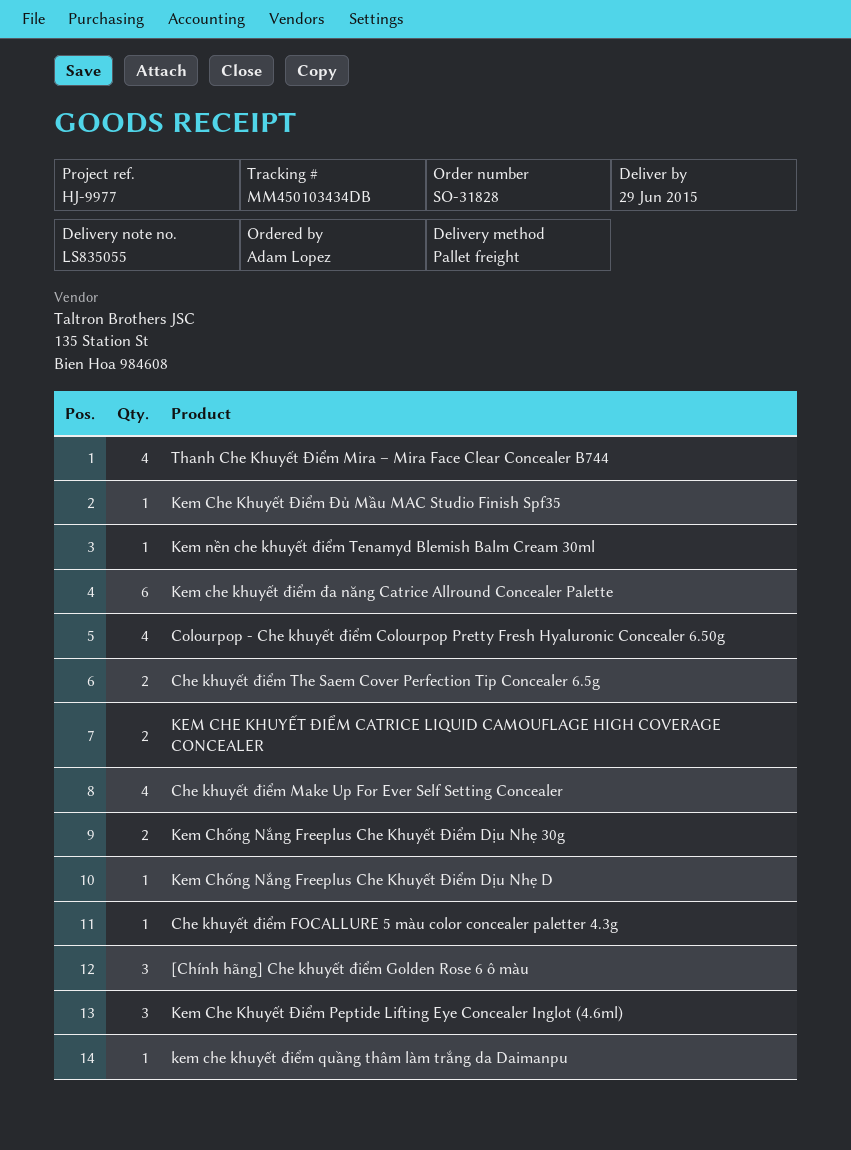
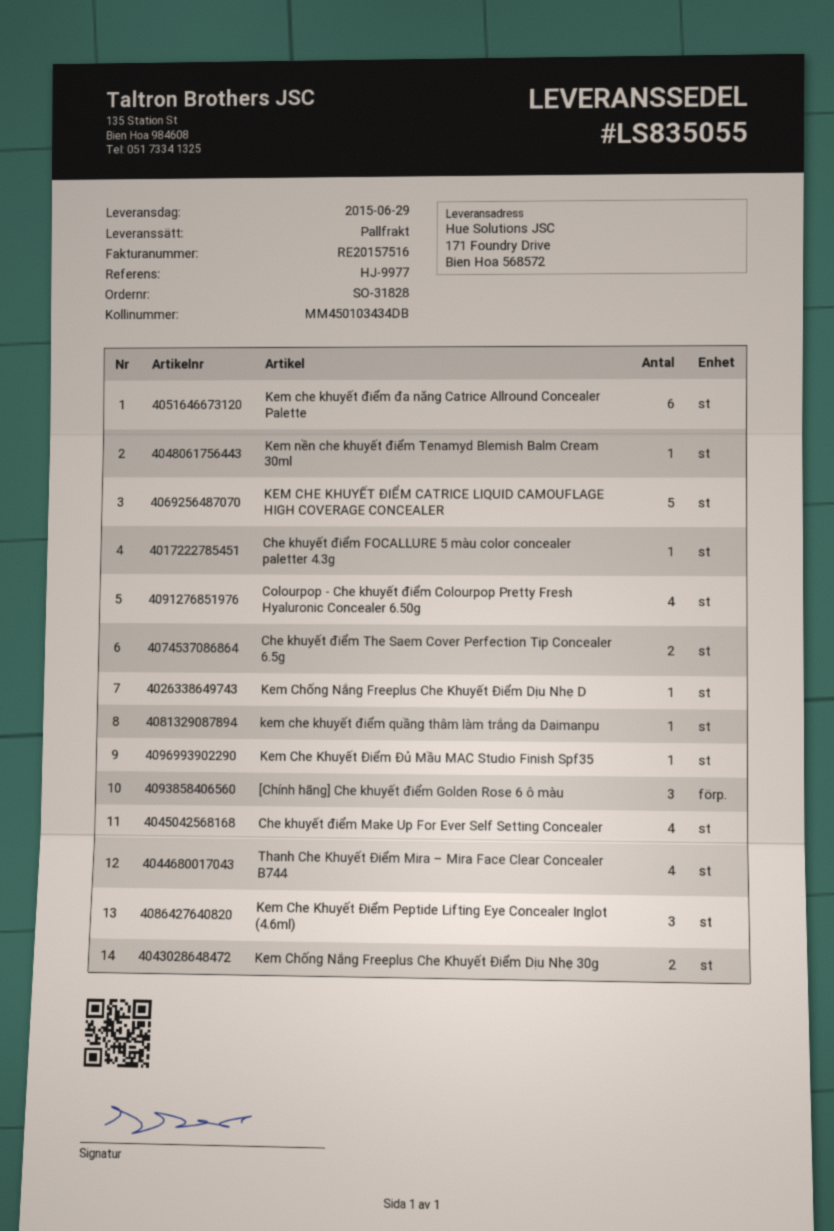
KEM CHE KHUYẾT ĐIỂM CATRICE LIQUID CAMOUFLAGE HIGH COVERAGE CONCEALER: 2 -> 5

